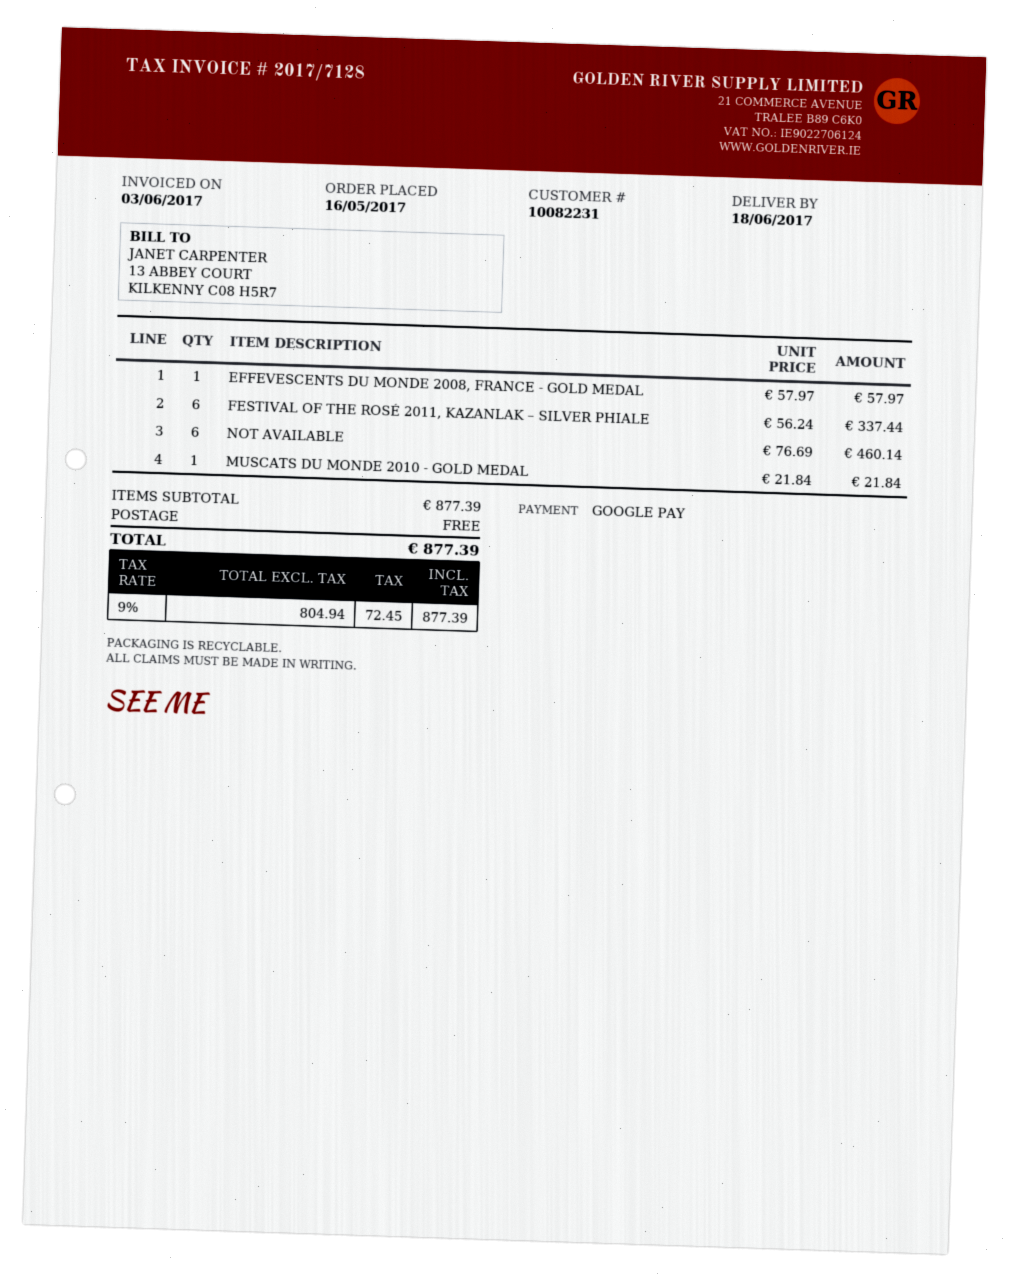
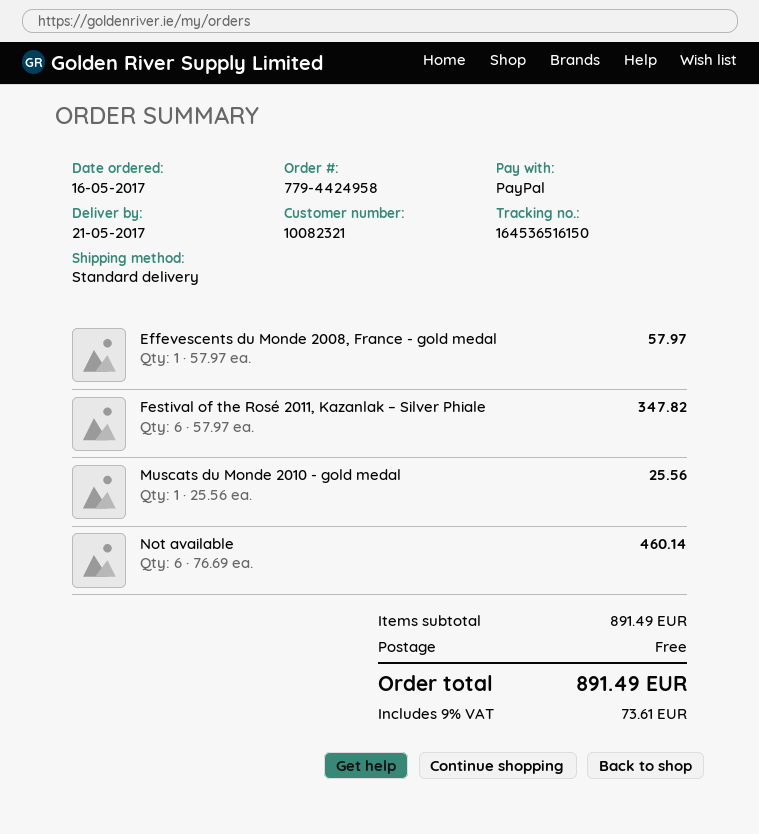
delivery date: 2017-06-18 -> 2017-05-21
customer number: 10082231 -> 10082321
payment method: Google Pay -> PayPal
FESTIVAL OF THE ROSÉ 2011, KAZANLAK – SILVER PHIALE: 6 x 56.24 = 337.44 -> 6 x 57.97 = 347.82
MUSCATS DU MONDE 2010 - GOLD MEDAL: 1 x 21.84 = 21.84 -> 1 x 25.56 = 25.56
subtotal: 877.39 -> 891.49
tax: 9% = 72.45 -> 9% = 73.61
total: 877.39 -> 891.49

